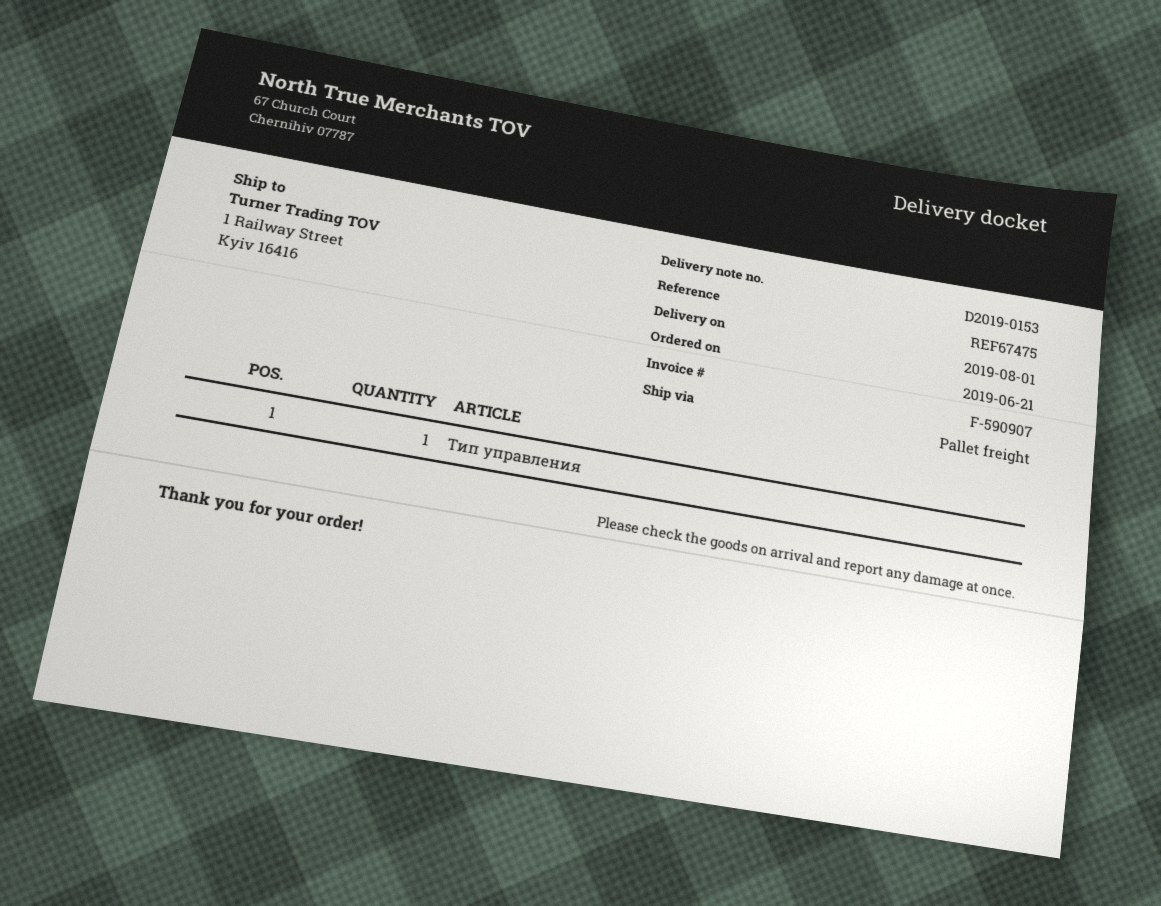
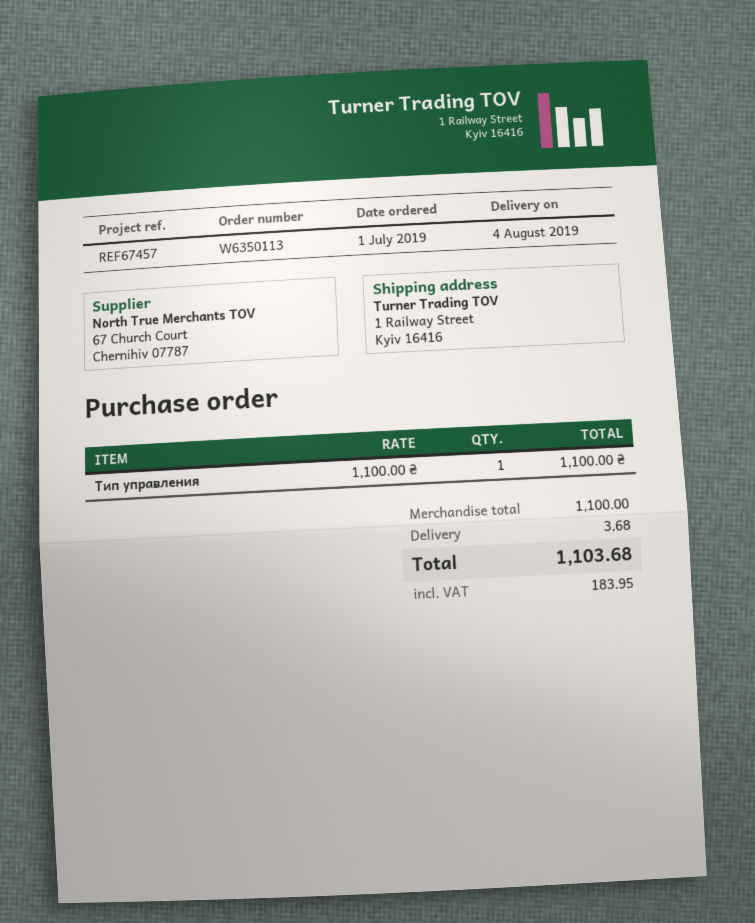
order date: 2019-06-21 -> 2019-07-01
delivery date: 2019-08-01 -> 2019-08-04
reference: REF67475 -> REF67457

